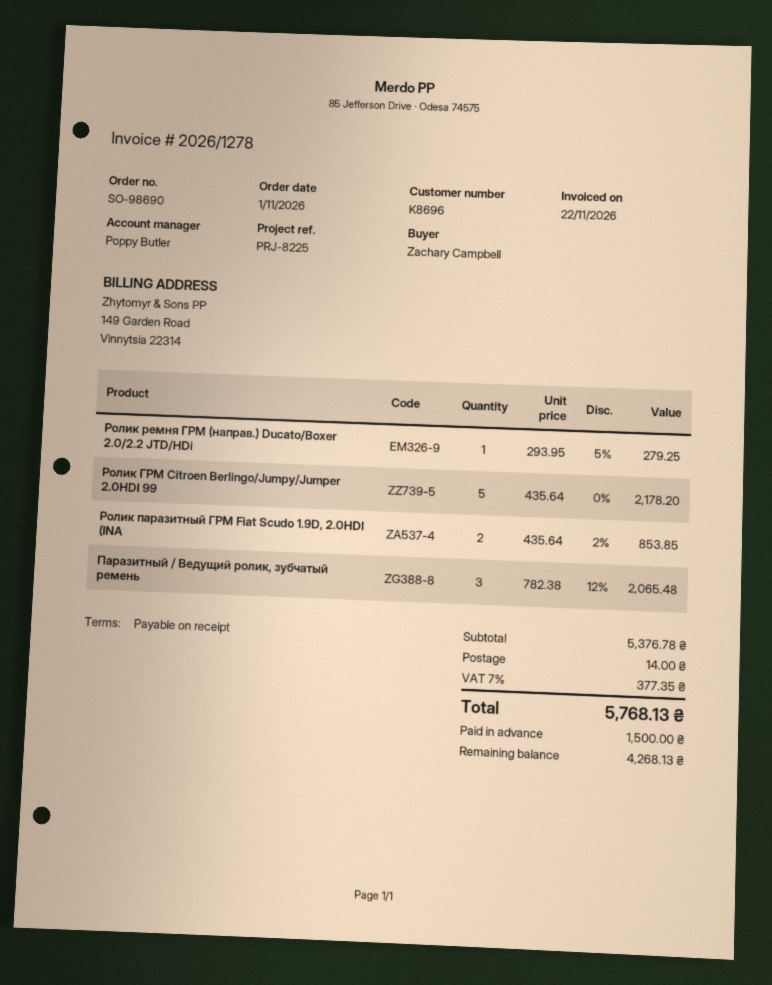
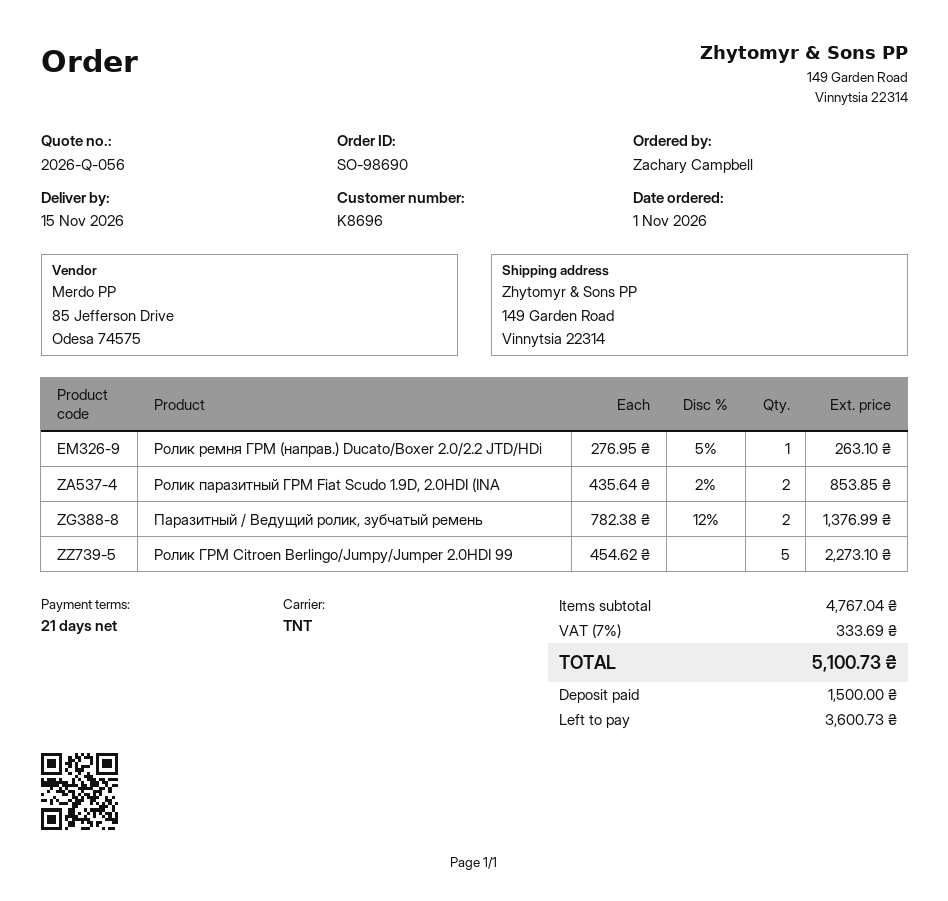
payment terms: on receipt -> 21 days
Ролик ремня ГРМ (направ.) Ducato/Boxer 2.0/2.2 JTD/HDi: 1 x 293.95 - 5% = 279.25 -> 1 x 276.95 - 5% = 263.10
Ролик ГРМ Citroen Berlingo/Jumpy/Jumper 2.0HDI 99: 5 x 435.64 = 2178.20 -> 5 x 454.62 = 2273.10
Паразитный / Ведущий ролик, зубчатый ремень: 3 x 782.38 - 12% = 2065.48 -> 2 x 782.38 - 12% = 1376.99
subtotal: 5376.78 -> 4767.04
shipping: 14.00 -> none
tax: 7% = 377.35 -> 7% = 333.69
total: 5768.13 -> 5100.73
balance: 4268.13 -> 3600.73

